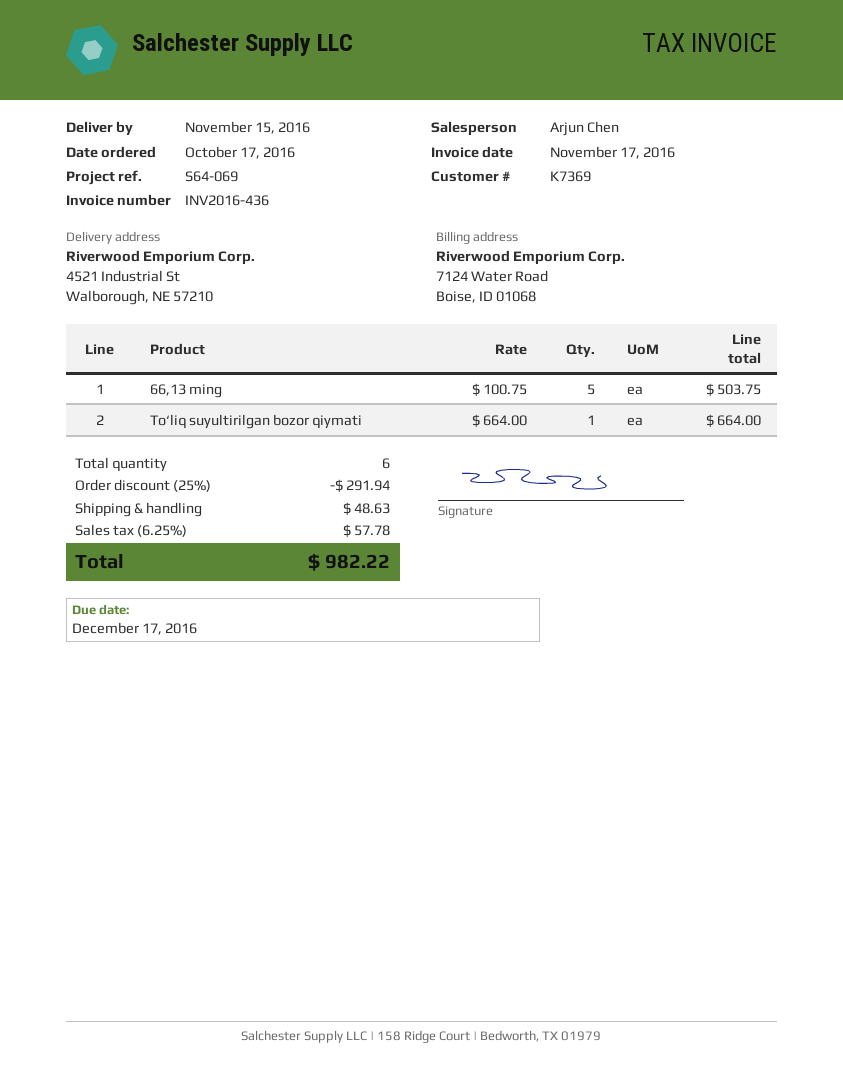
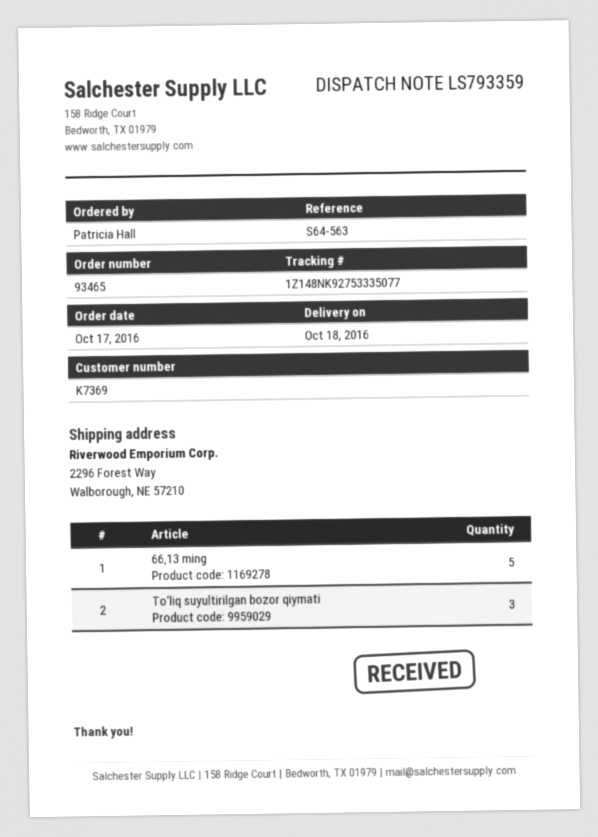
delivery date: 2016-11-15 -> 2016-10-18
reference: S64-069 -> S64-563
ship to: 4521 Industrial St, Walborough, NE 57210 -> 2296 Forest Way, Walborough, NE 57210
To‘liq suyultirilgan bozor qiymati: 1 -> 3

